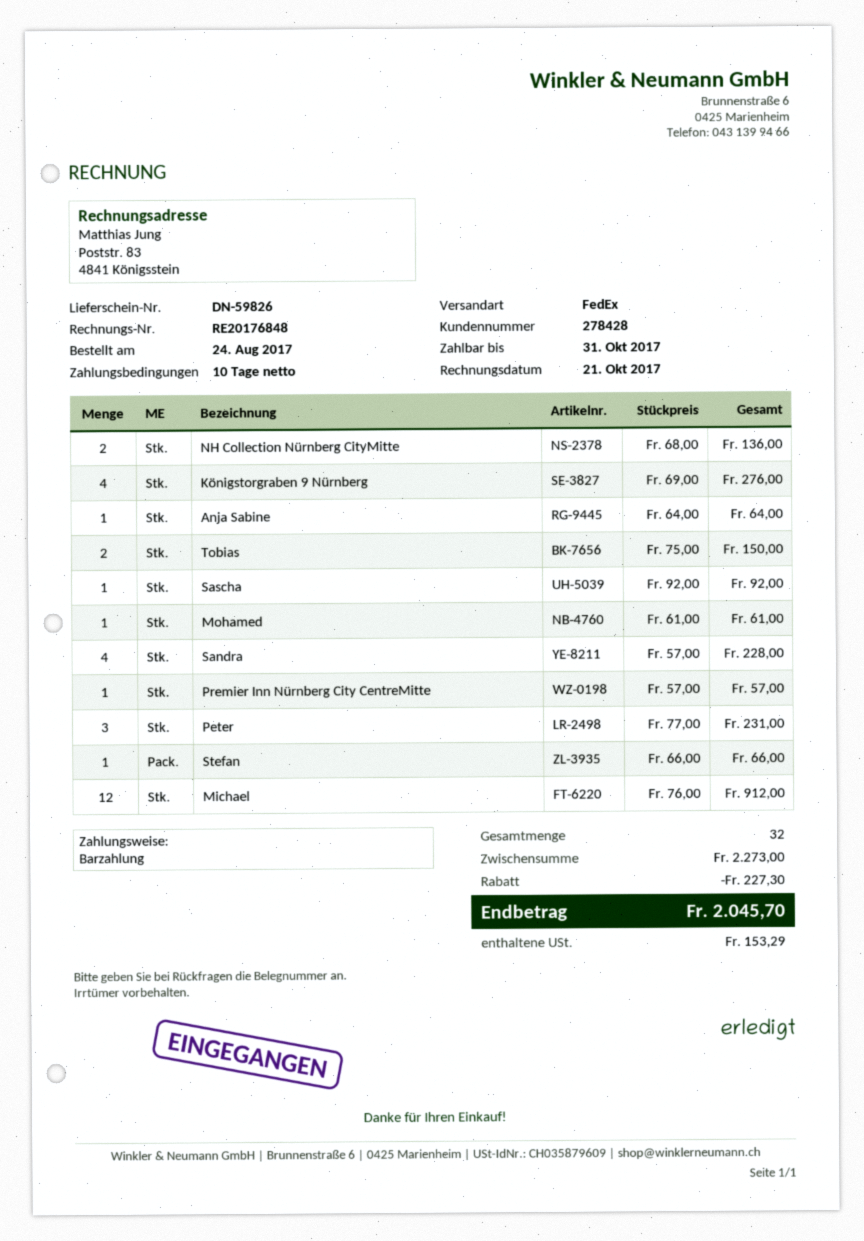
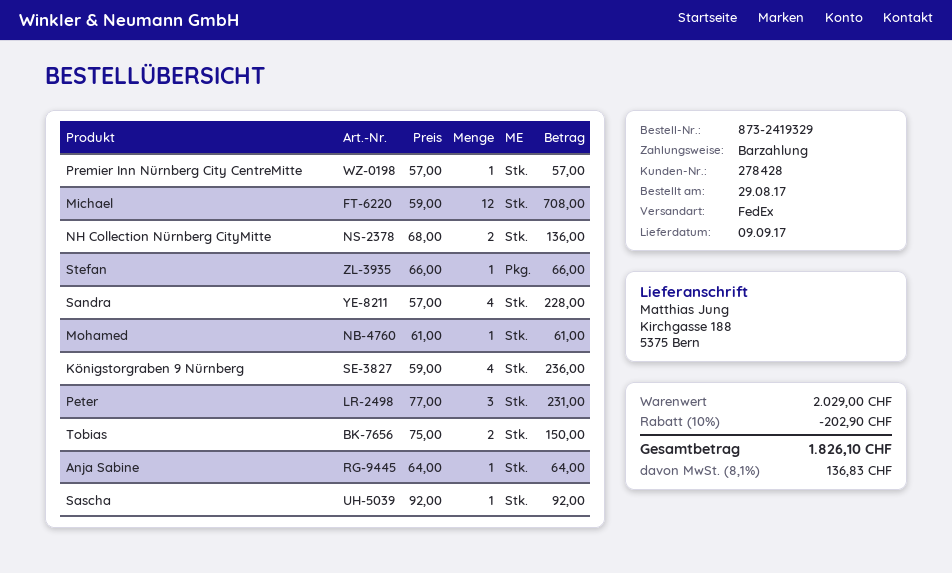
order date: 2017-08-24 -> 2017-08-29
Königstorgraben 9 Nürnberg: 4 x 69.00 = 276.00 -> 4 x 59.00 = 236.00
Michael: 12 x 76.00 = 912.00 -> 12 x 59.00 = 708.00
subtotal: 2273.00 -> 2029.00
discount: 227.30 -> 202.90
tax: 153.29 -> 136.83
total: 2045.70 -> 1826.10

